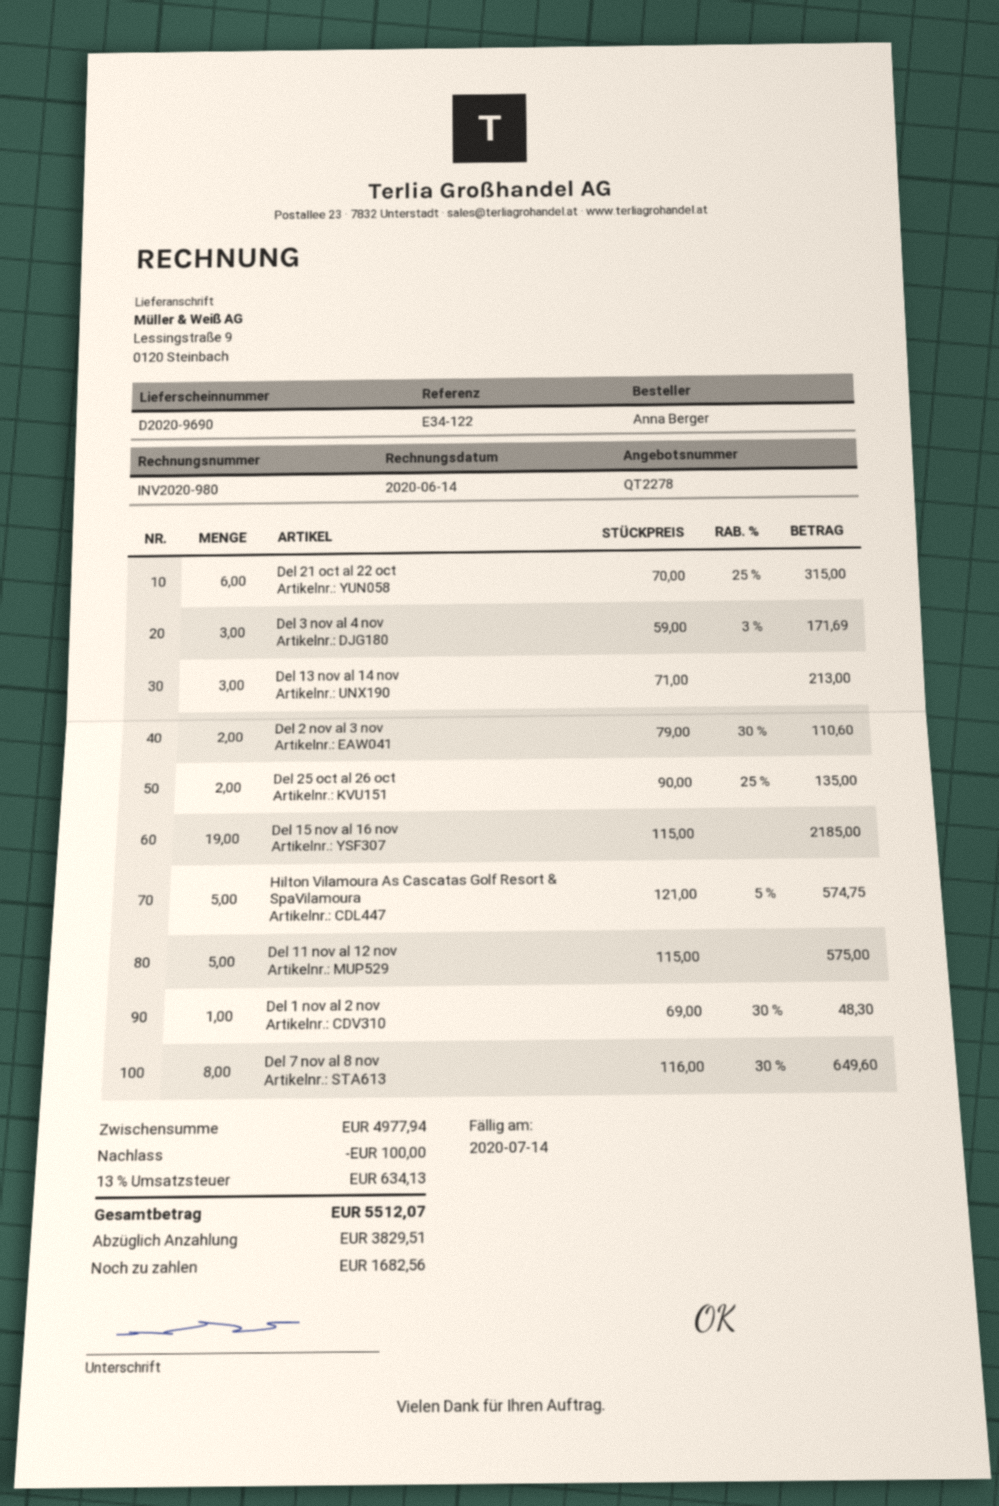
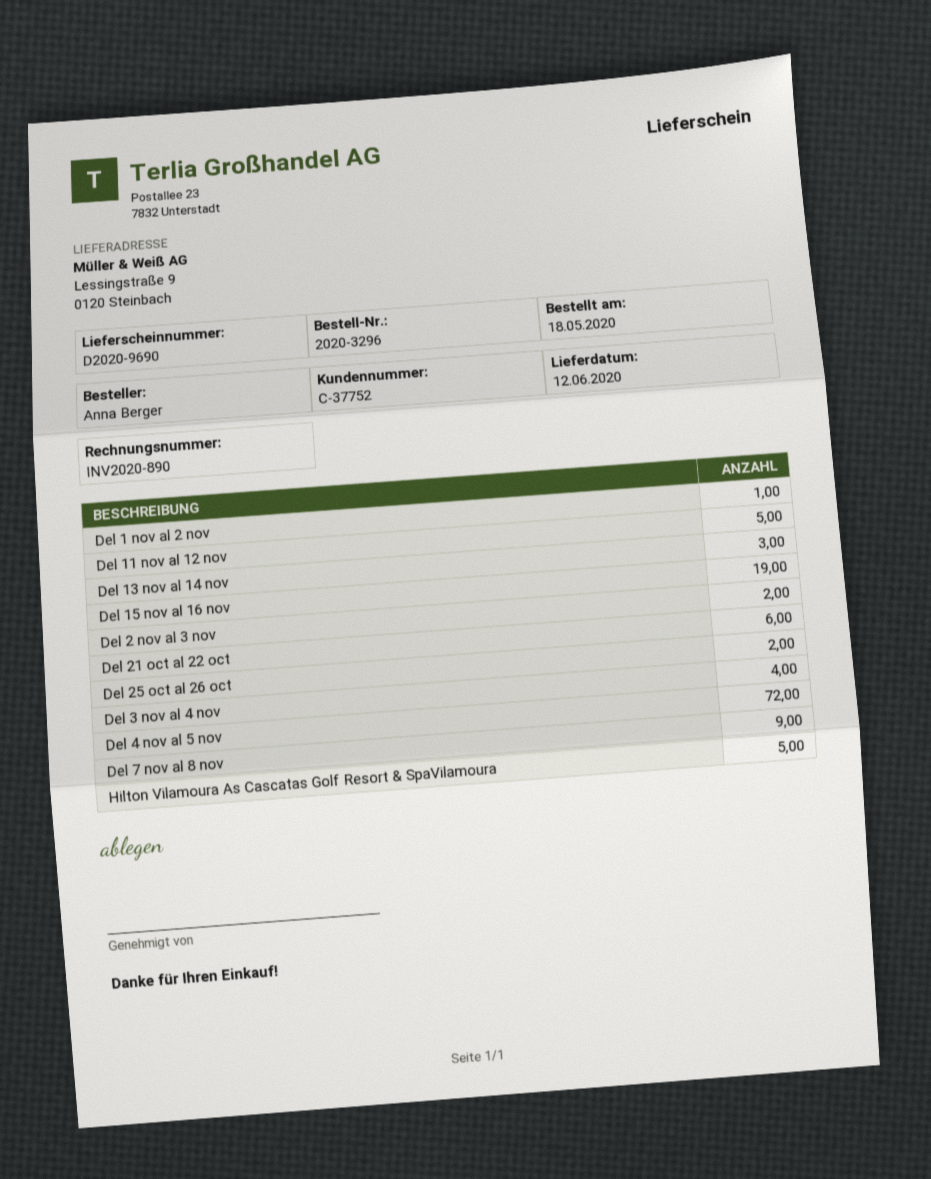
invoice number: INV2020-980 -> INV2020-890
Del 3 nov al 4 nov: 3 -> 4
Del 7 nov al 8 nov: 8 -> 9
Del 4 nov al 5 nov: none -> 72

